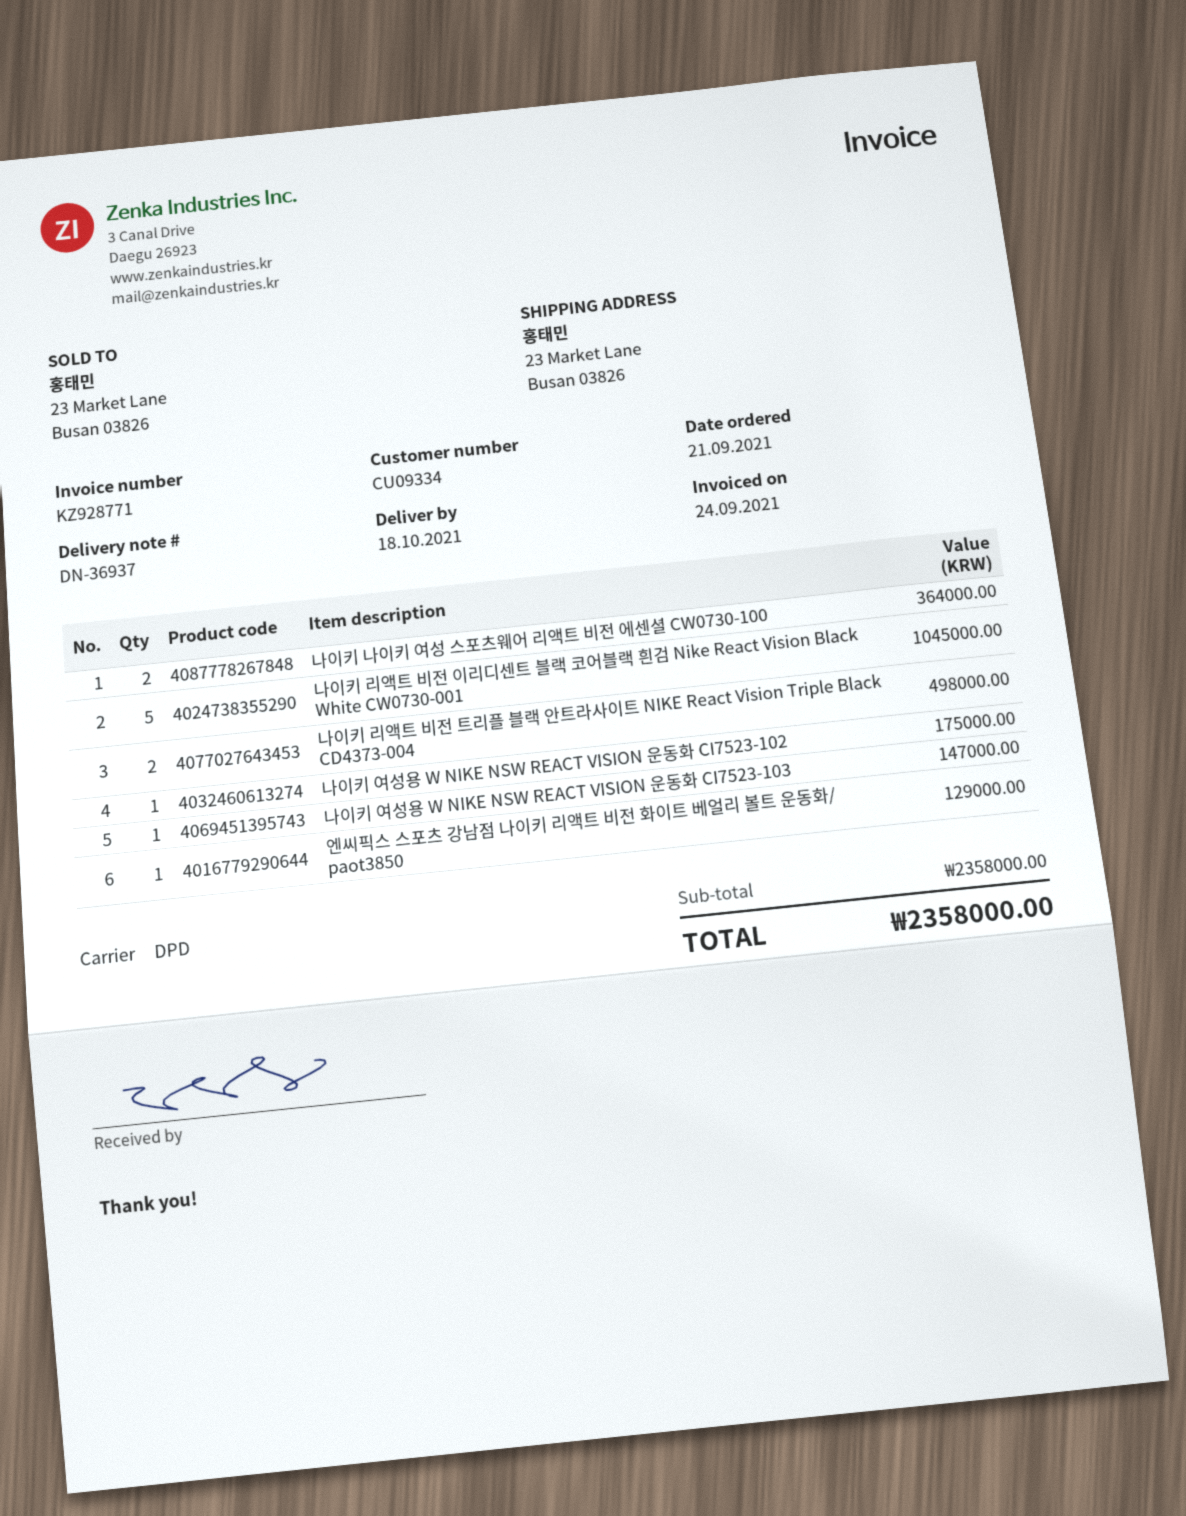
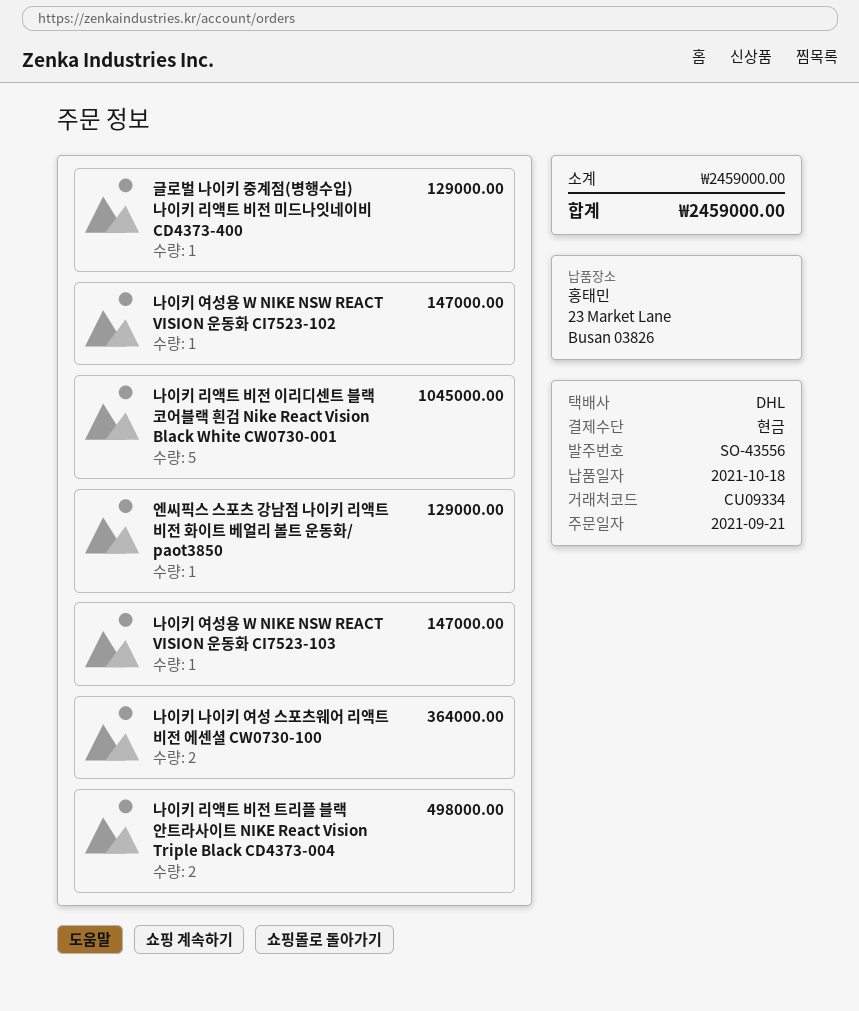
shipping method: DPD -> DHL
나이키 여성용 W NIKE NSW REACT VISION 운동화 CI7523-102: 1 for 175000.00 -> 1 for 147000.00
글로벌 나이키 중계점(병행수입) 나이키 리액트 비전 미드나잇네이비 CD4373-400: none -> 1 for 129000.00
subtotal: 2358000.00 -> 2459000.00
total: 2358000.00 -> 2459000.00

